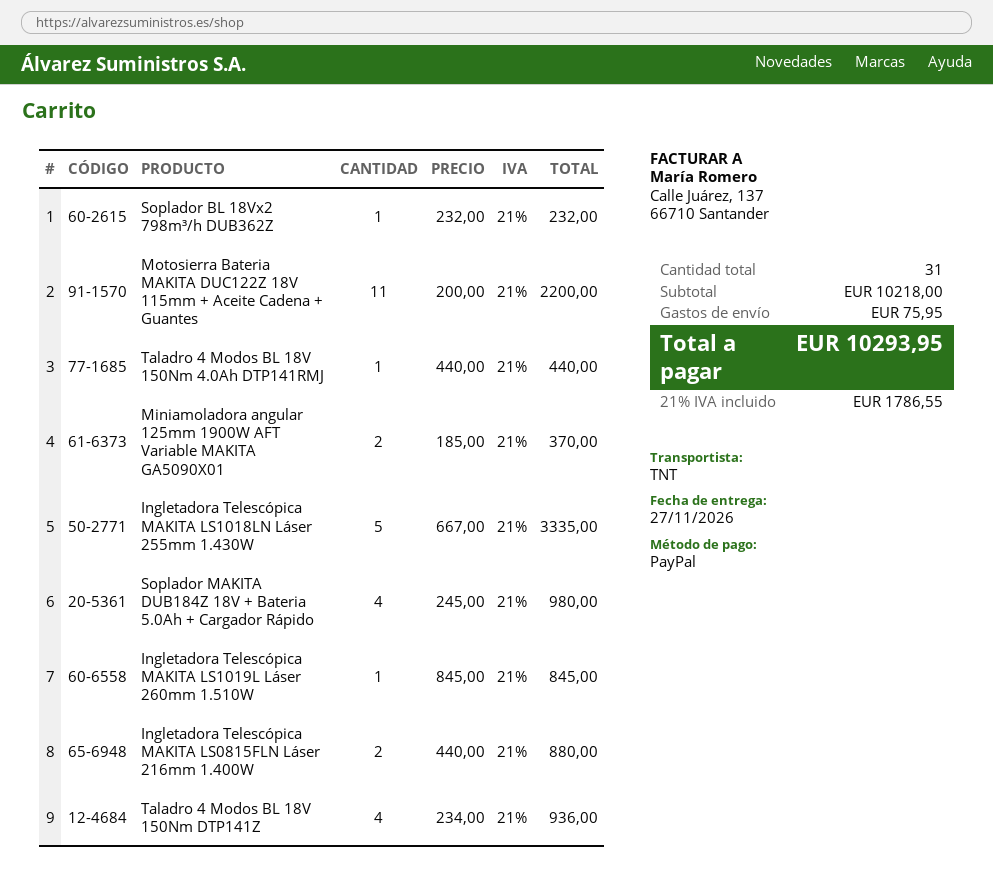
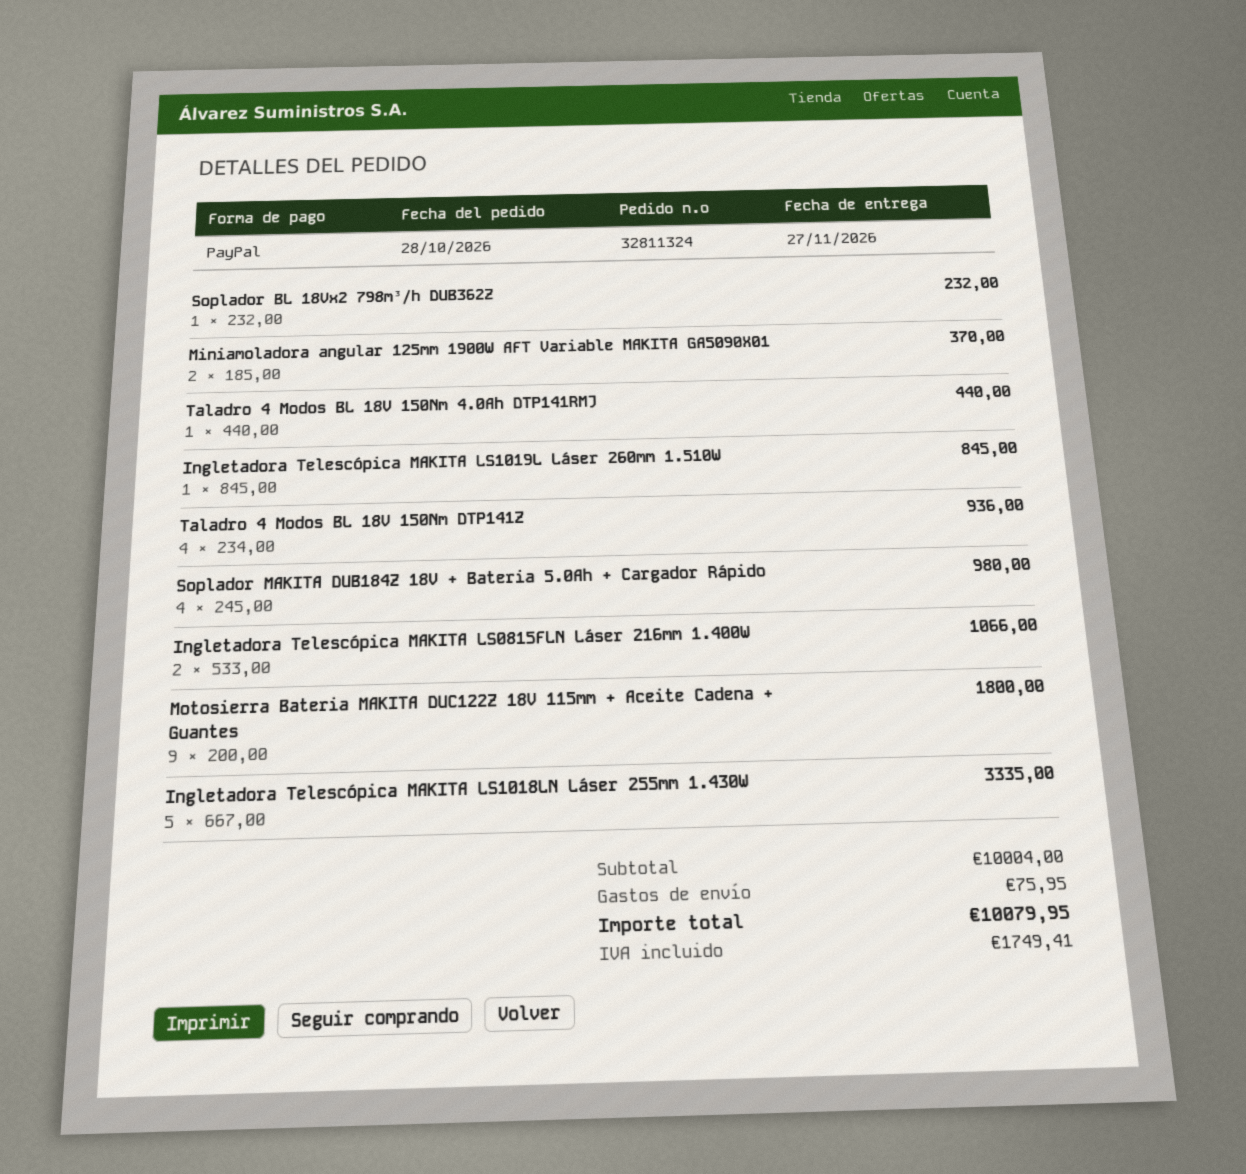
Motosierra Bateria MAKITA DUC122Z 18V 115mm + Aceite Cadena + Guantes: 11 x 200.00 = 2200.00 -> 9 x 200.00 = 1800.00
Ingletadora Telescópica MAKITA LS0815FLN Láser 216mm 1.400W: 2 x 440.00 = 880.00 -> 2 x 533.00 = 1066.00
subtotal: 10218.00 -> 10004.00
tax: 1786.55 -> 1749.41
total: 10293.95 -> 10079.95

